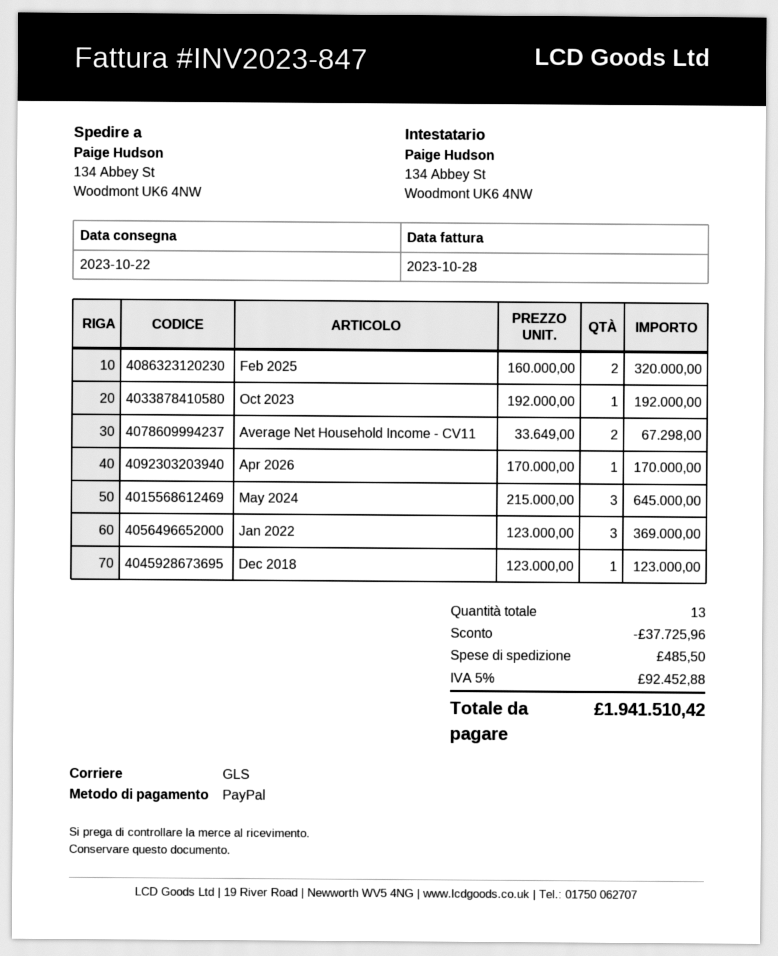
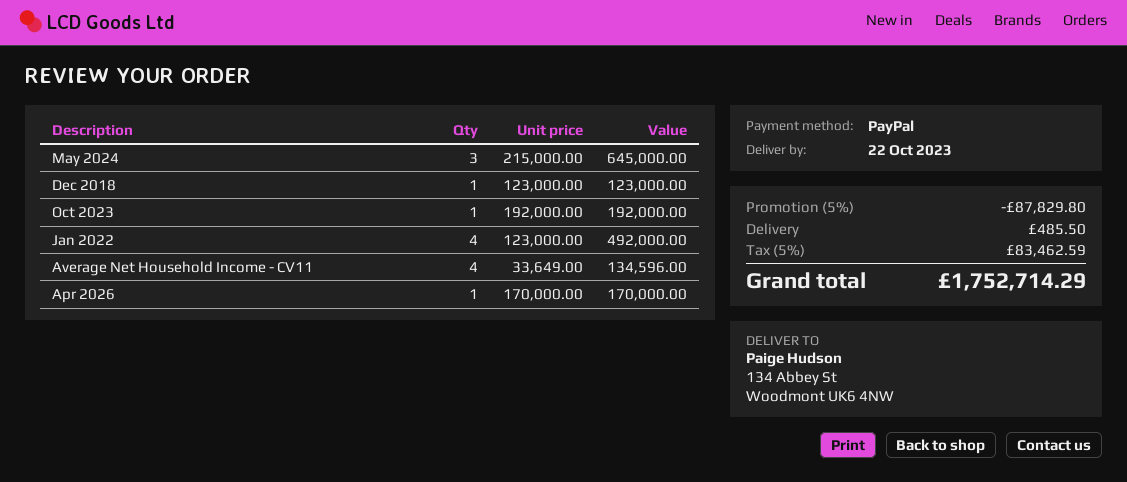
Feb 2025: 2 x 160000.00 = 320000.00 -> none
Average Net Household Income - CV11: 2 x 33649.00 = 67298.00 -> 4 x 33649.00 = 134596.00
Jan 2022: 3 x 123000.00 = 369000.00 -> 4 x 123000.00 = 492000.00
discount: 37725.96 -> 87829.80
tax: 5% = 92452.88 -> 5% = 83462.59
total: 1941510.42 -> 1752714.29

